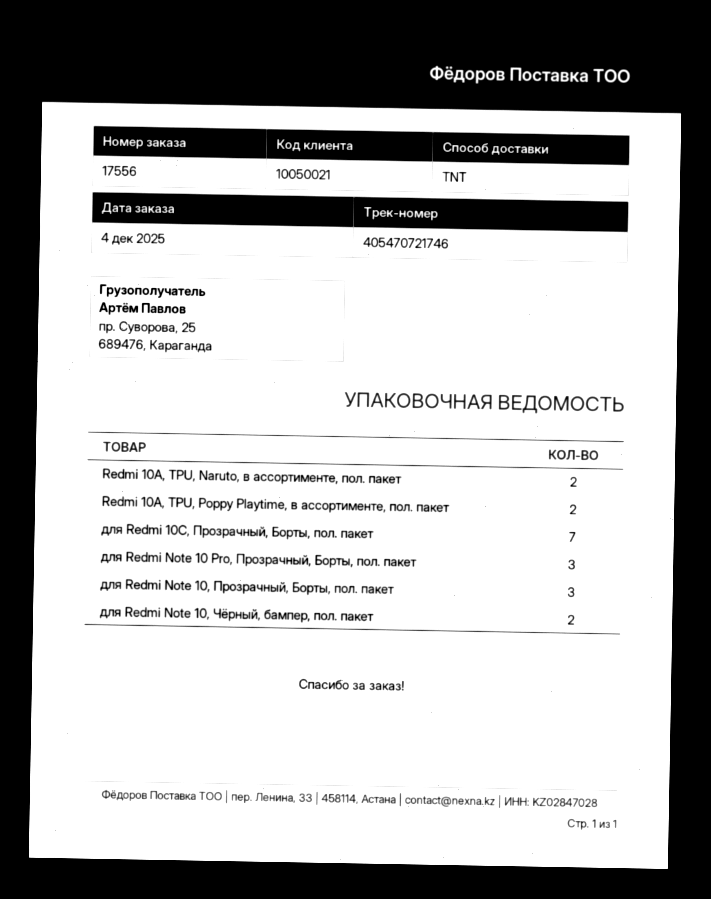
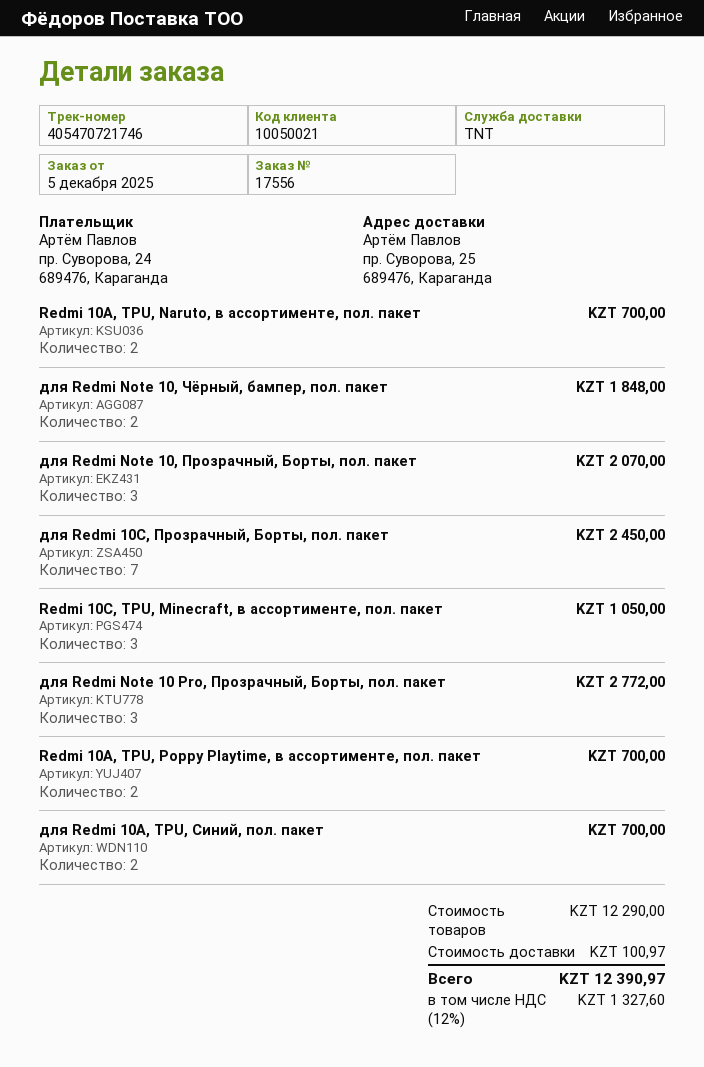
order date: 2025-12-04 -> 2025-12-05
Redmi 10C, TPU, Minecraft, в ассортименте, пол. пакет: none -> 3
для Redmi 10A, TPU, Синий, пол. пакет: none -> 2

